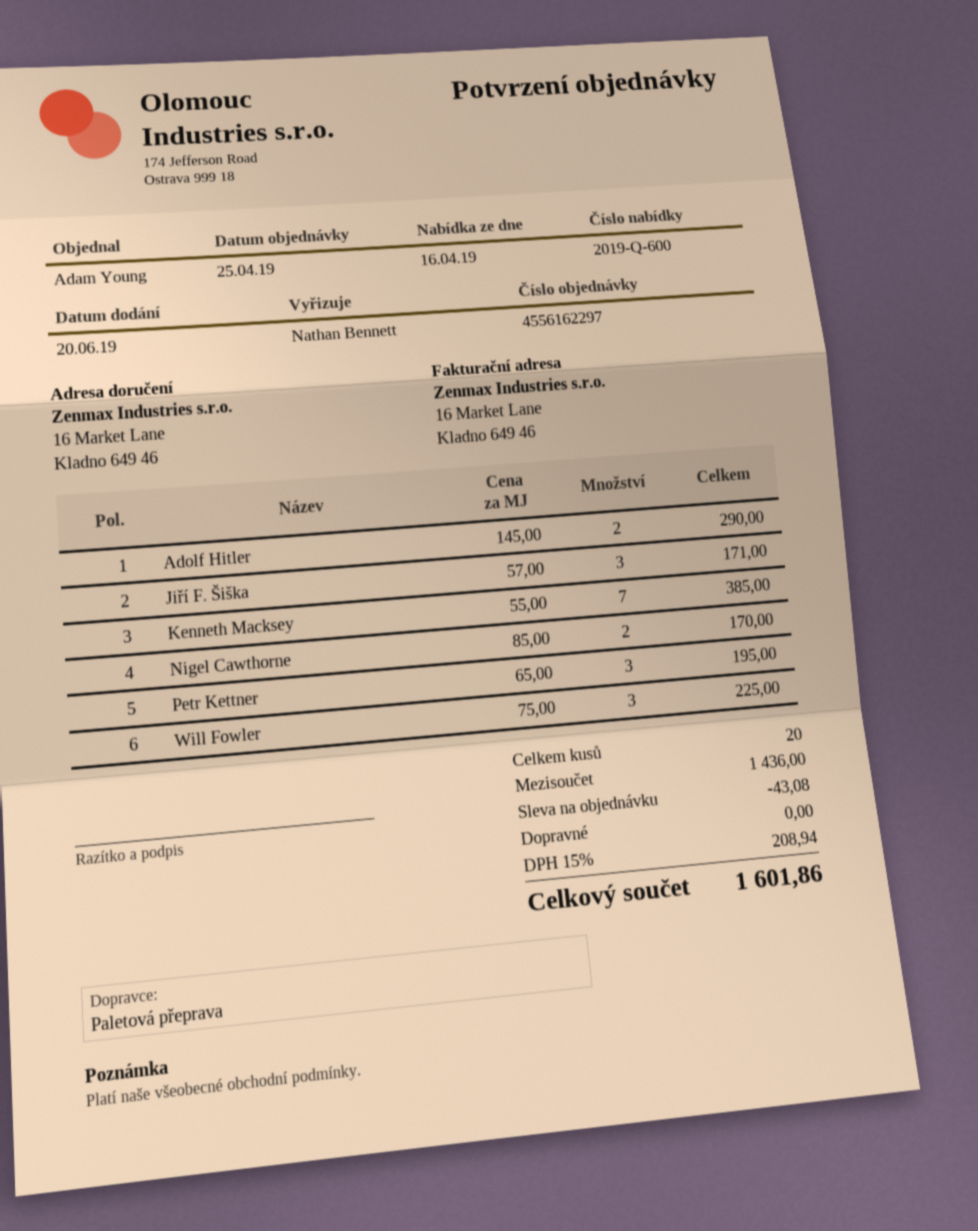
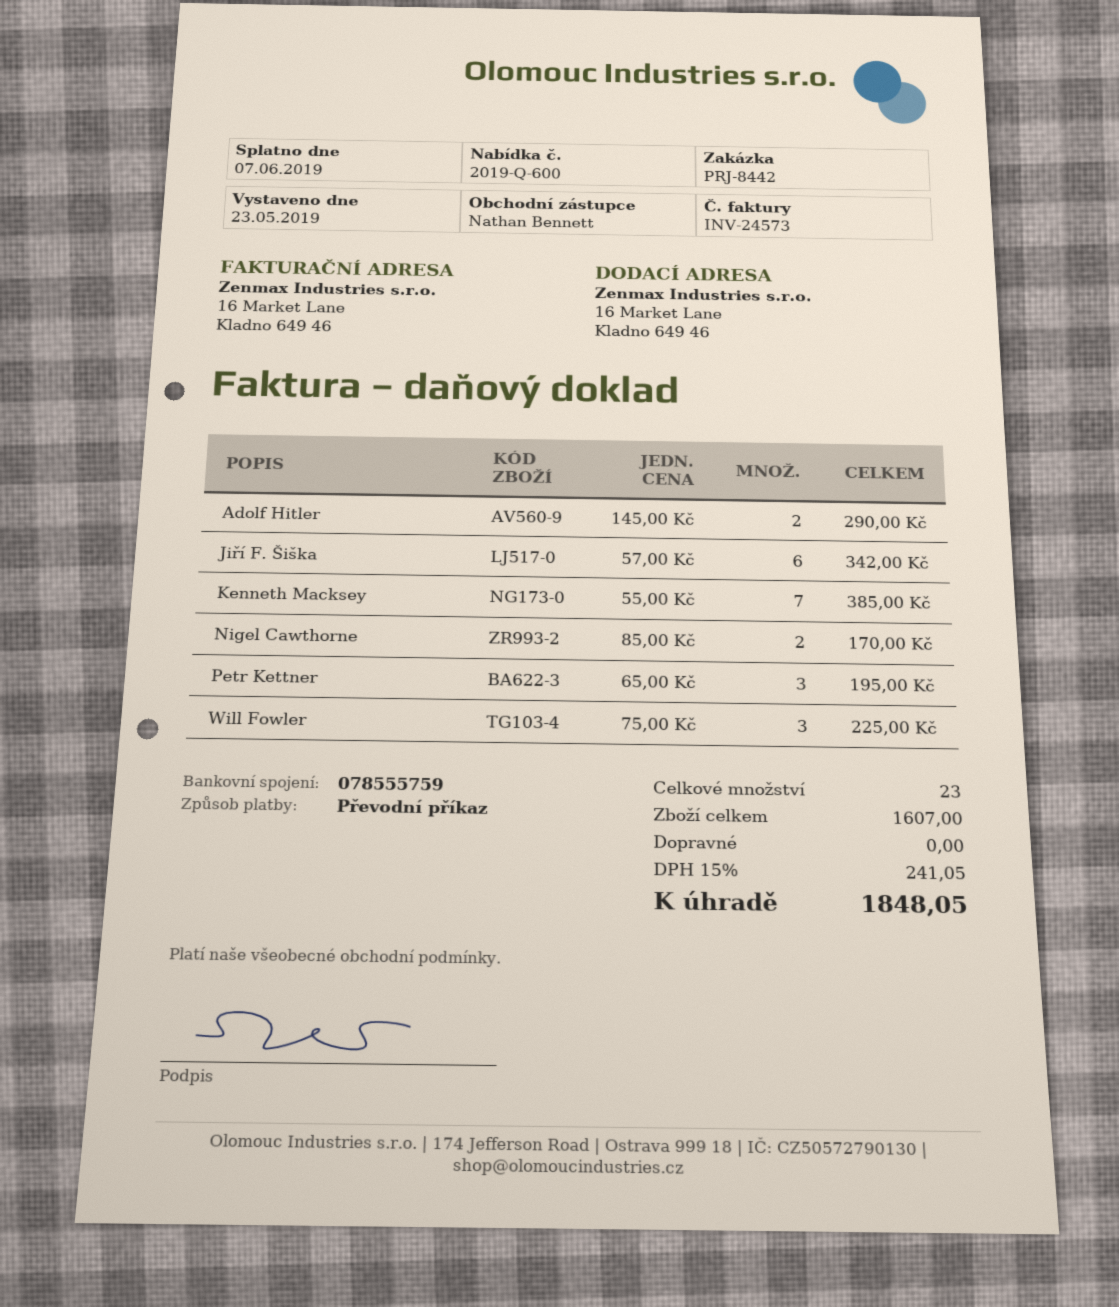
Jiří F. Šiška: 3 x 57.00 = 171.00 -> 6 x 57.00 = 342.00
total quantity: 20 -> 23
subtotal: 1436.00 -> 1607.00
discount: 43.08 -> none
tax: 15% = 208.94 -> 15% = 241.05
total: 1601.86 -> 1848.05

